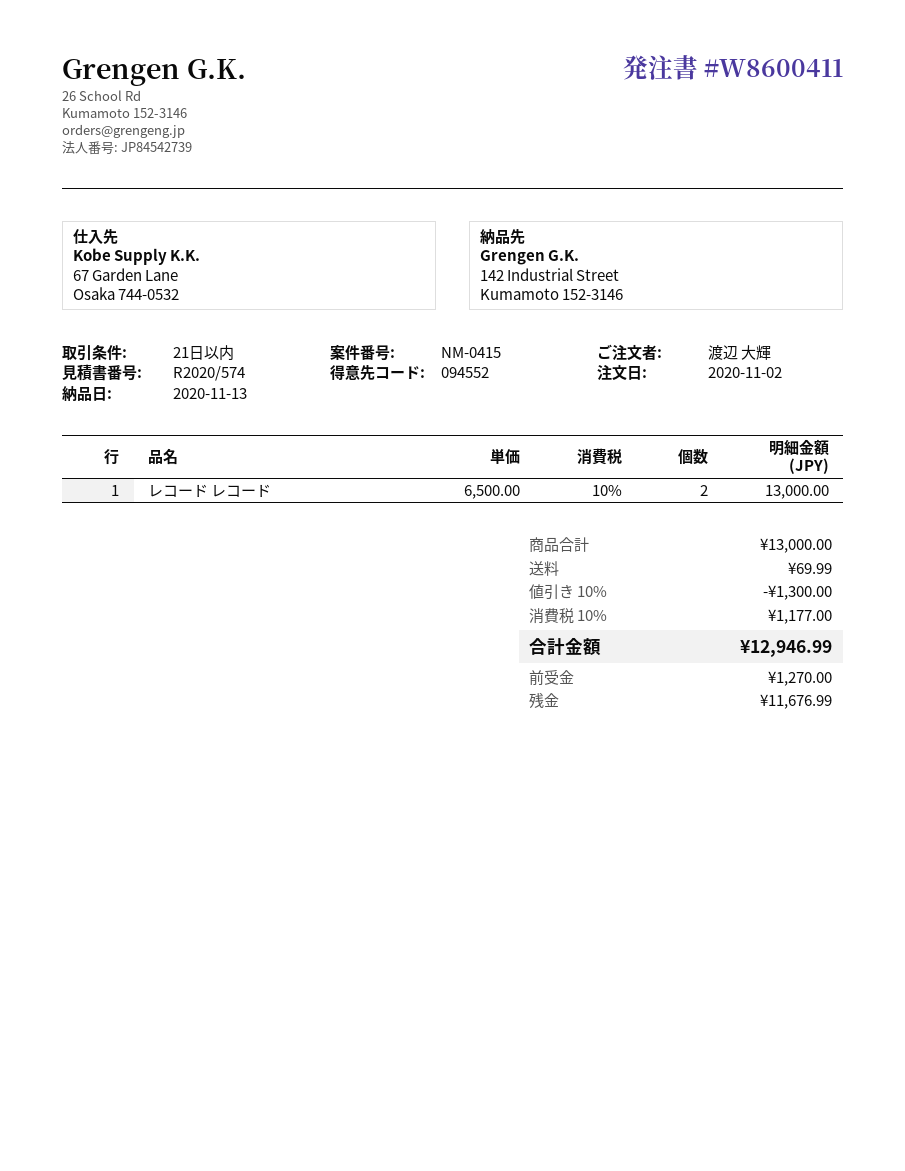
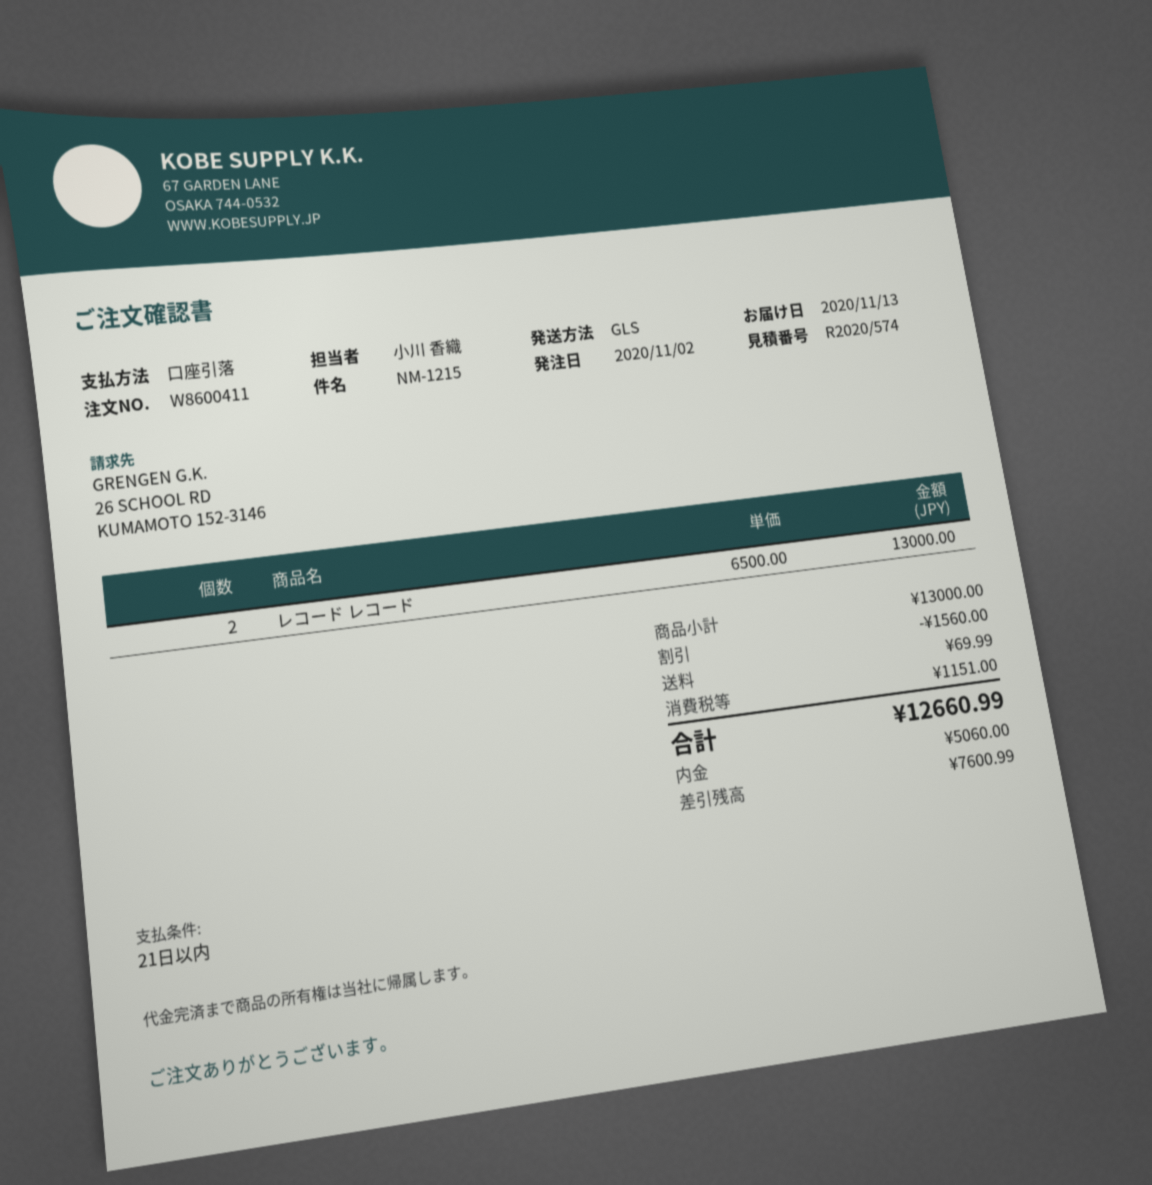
reference: NM-0415 -> NM-1215
discount: 1300.00 -> 1560.00
tax: 1177.00 -> 1151.00
total: 12946.99 -> 12660.99
deposit: 1270.00 -> 5060.00
balance: 11676.99 -> 7600.99

